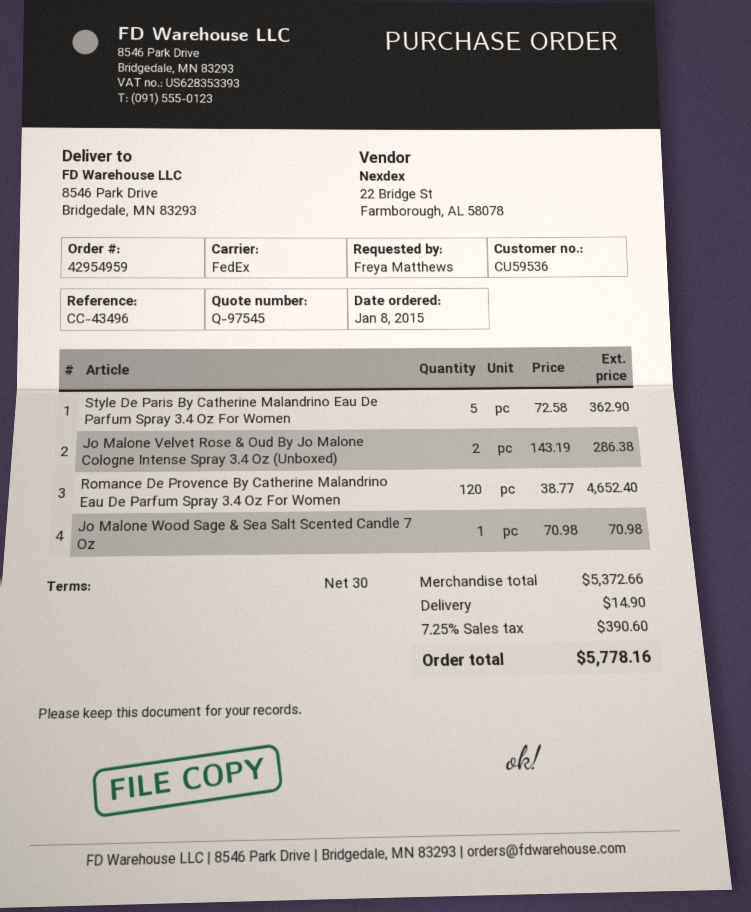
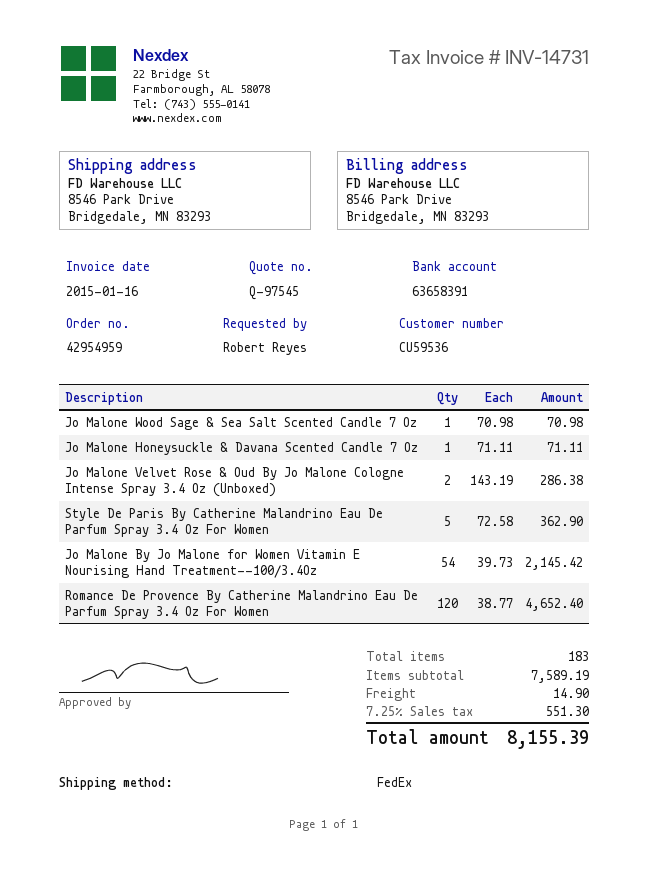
ordered by: Freya Matthews -> Robert Reyes
Jo Malone Honeysuckle & Davana Scented Candle 7 Oz: none -> 1 x 71.11 = 71.11
Jo Malone By Jo Malone for Women Vitamin E Nourising Hand Treatment--100/3.4Oz: none -> 54 x 39.73 = 2145.42
subtotal: 5372.66 -> 7589.19
tax: 7.25% = 390.60 -> 7.25% = 551.30
total: 5778.16 -> 8155.39

